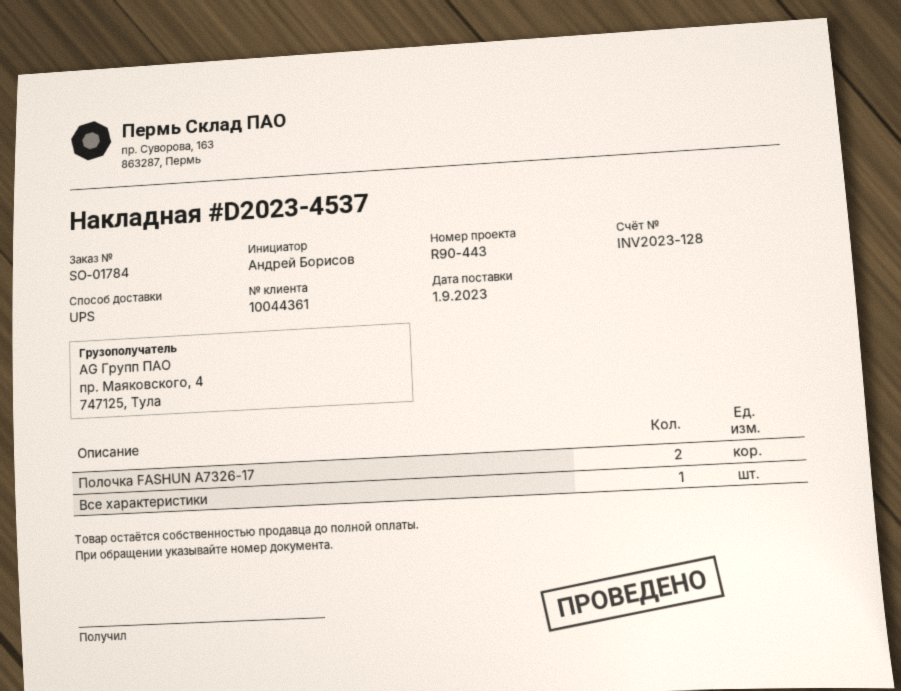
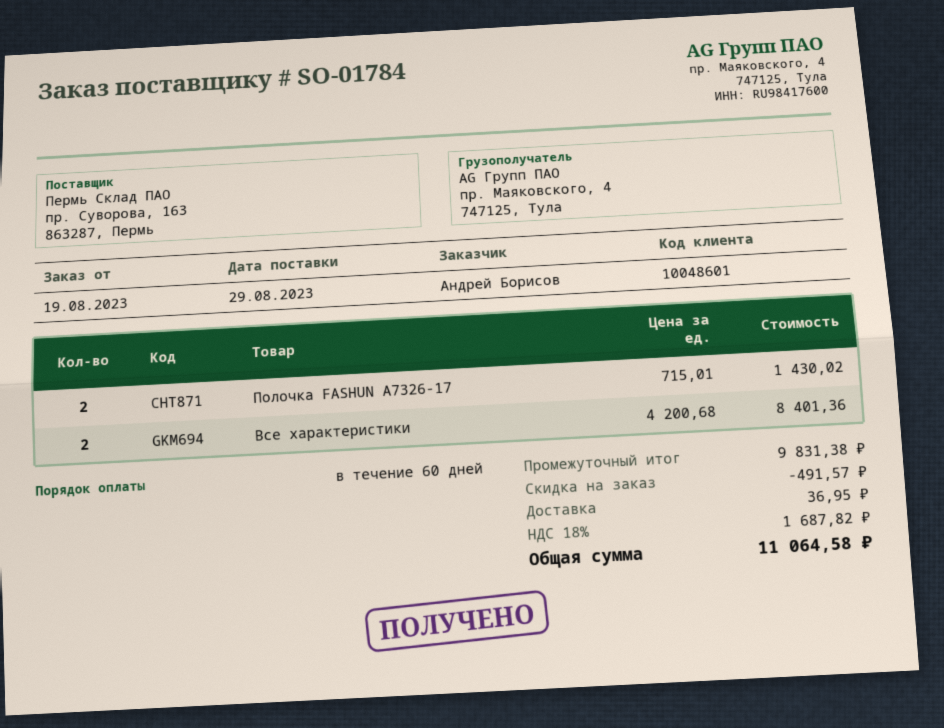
delivery date: 2023-09-01 -> 2023-08-29
customer number: 10044361 -> 10048601
Все характеристики: 1 -> 2

